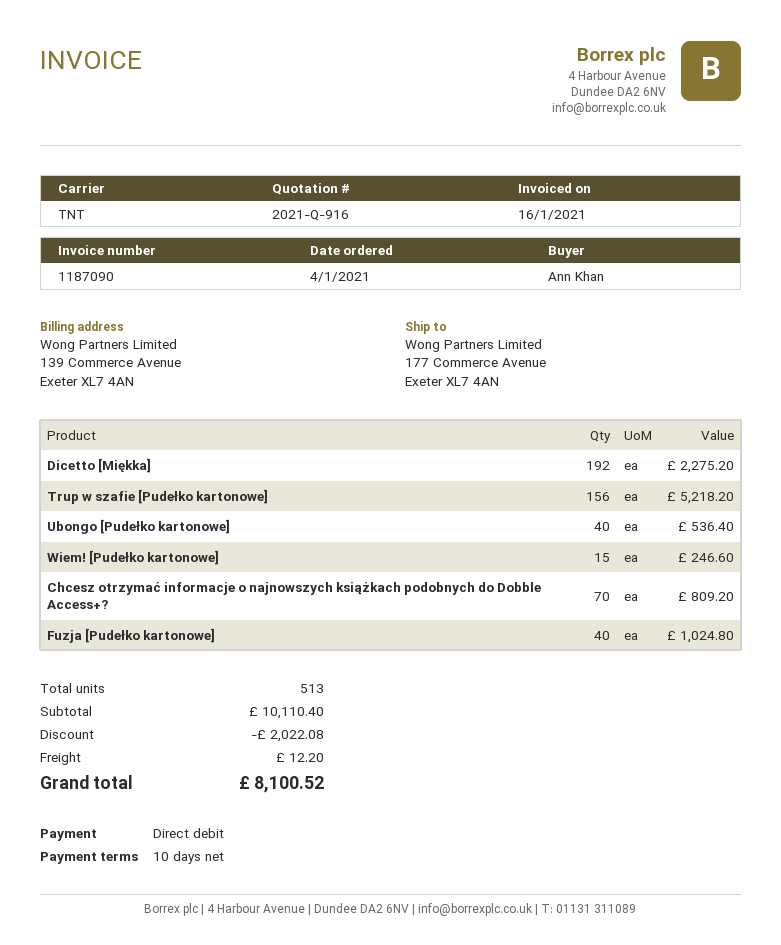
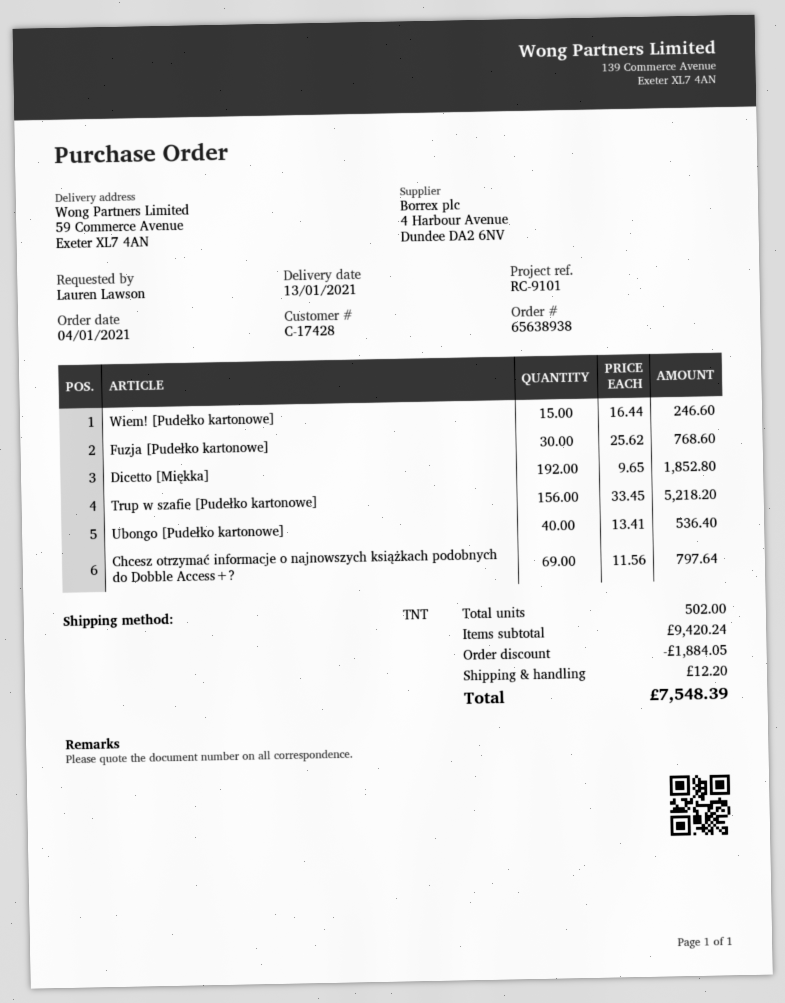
ordered by: Ann Khan -> Lauren Lawson
ship to: 177 Commerce Avenue, Exeter XL7 4AN -> 59 Commerce Avenue, Exeter XL7 4AN
Dicetto [Miękka]: 192 for 2275.20 -> 192 for 1852.80
Chcesz otrzymać informacje o najnowszych książkach podobnych do Dobble Access+?: 70 for 809.20 -> 69 for 797.64
Fuzja [Pudełko kartonowe]: 40 for 1024.80 -> 30 for 768.60
total quantity: 513 -> 502
subtotal: 10110.40 -> 9420.24
discount: 2022.08 -> 1884.05
total: 8100.52 -> 7548.39

